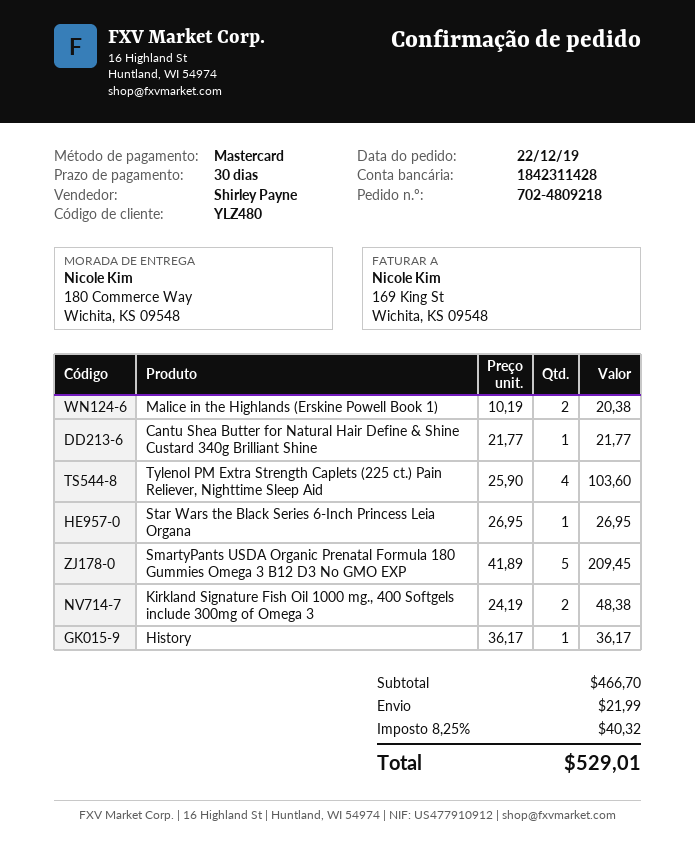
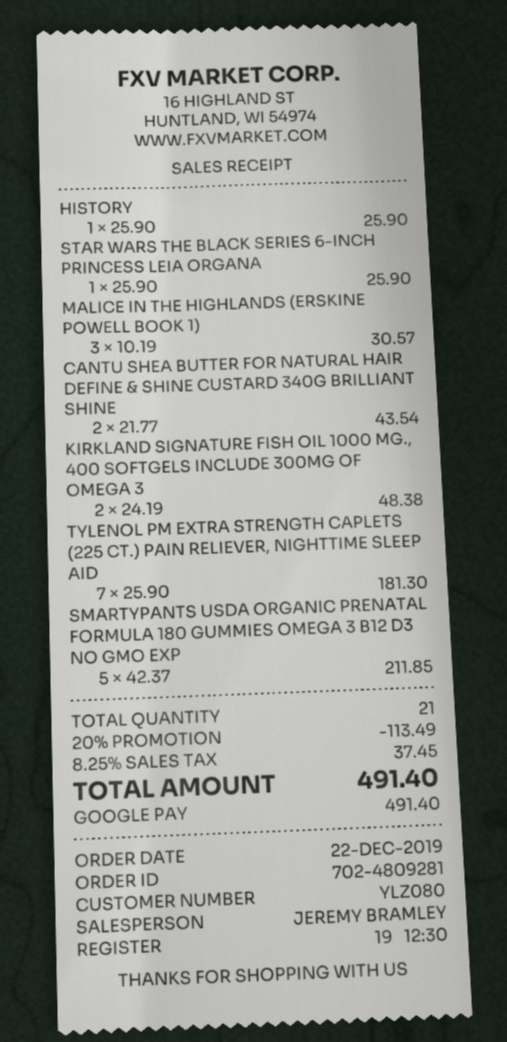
order number: 702-4809218 -> 702-4809281
customer number: YLZ480 -> YLZ080
sales rep: Shirley Payne -> JEREMY BRAMLEY
payment method: Mastercard -> Google Pay
Malice in the Highlands (Erskine Powell Book 1): 2 x 10.19 = 20.38 -> 3 x 10.19 = 30.57
Cantu Shea Butter for Natural Hair Define & Shine Custard 340g Brilliant Shine: 1 x 21.77 = 21.77 -> 2 x 21.77 = 43.54
Tylenol PM Extra Strength Caplets (225 ct.) Pain Reliever, Nighttime Sleep Aid: 4 x 25.90 = 103.60 -> 7 x 25.90 = 181.30
Star Wars the Black Series 6-Inch Princess Leia Organa: 1 x 26.95 = 26.95 -> 1 x 25.90 = 25.90
SmartyPants USDA Organic Prenatal Formula 180 Gummies Omega 3 B12 D3 No GMO EXP: 5 x 41.89 = 209.45 -> 5 x 42.37 = 211.85
History: 1 x 36.17 = 36.17 -> 1 x 25.90 = 25.90
discount: none -> 20% = 113.49
shipping: 21.99 -> none
tax: 8.25% = 40.32 -> 8.25% = 37.45
total: 529.01 -> 491.40

